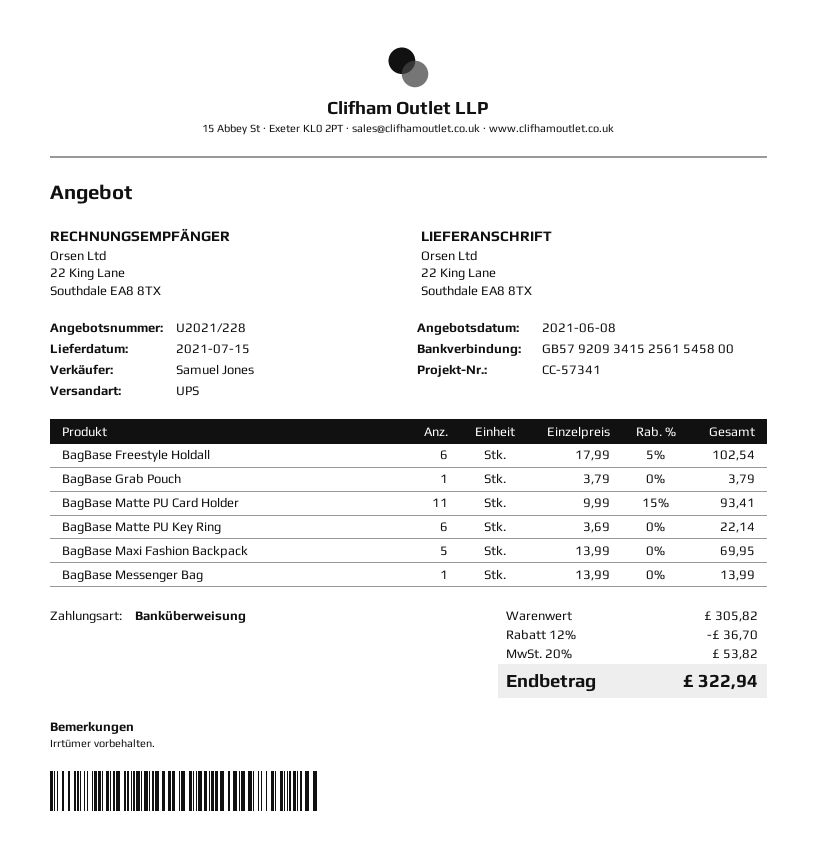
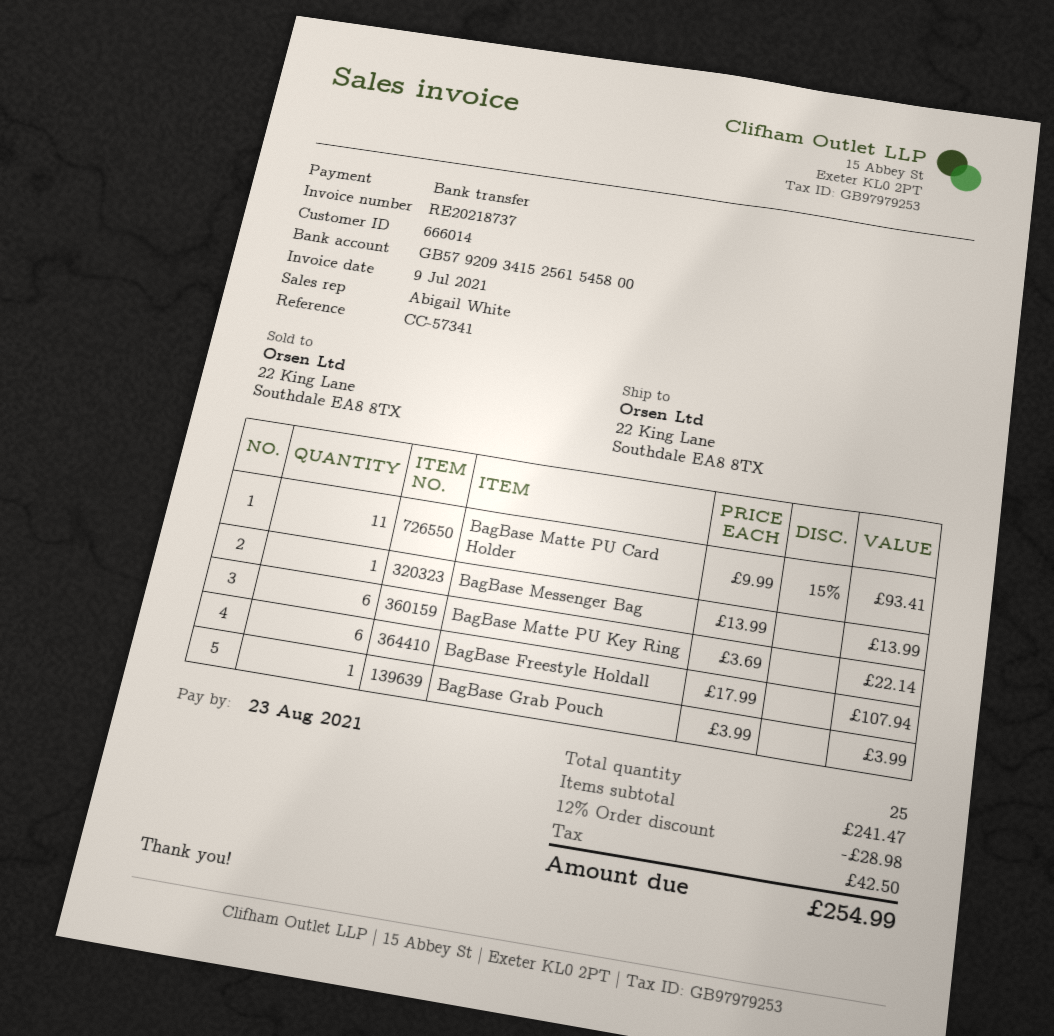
sales rep: Samuel Jones -> Abigail White
BagBase Freestyle Holdall: 6 x 17.99 - 5% = 102.54 -> 6 x 17.99 = 107.94
BagBase Grab Pouch: 1 x 3.79 = 3.79 -> 1 x 3.99 = 3.99
BagBase Maxi Fashion Backpack: 5 x 13.99 = 69.95 -> none
subtotal: 305.82 -> 241.47
discount: 12% = 36.70 -> 12% = 28.98
tax: 53.82 -> 42.50
total: 322.94 -> 254.99

